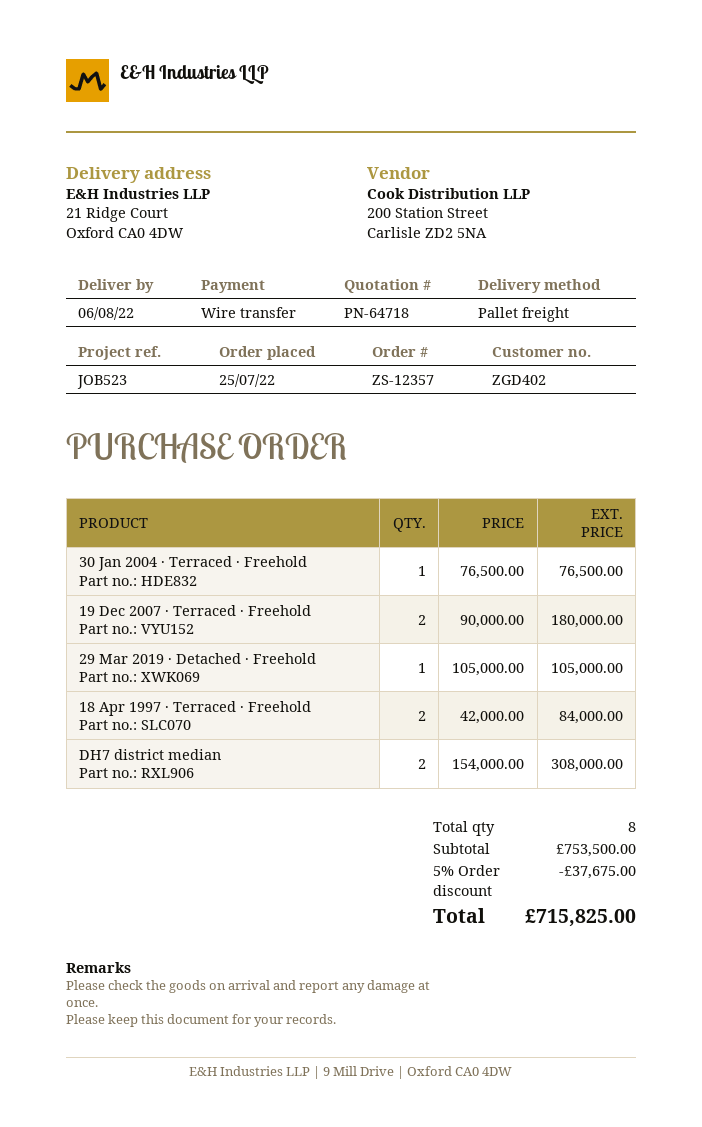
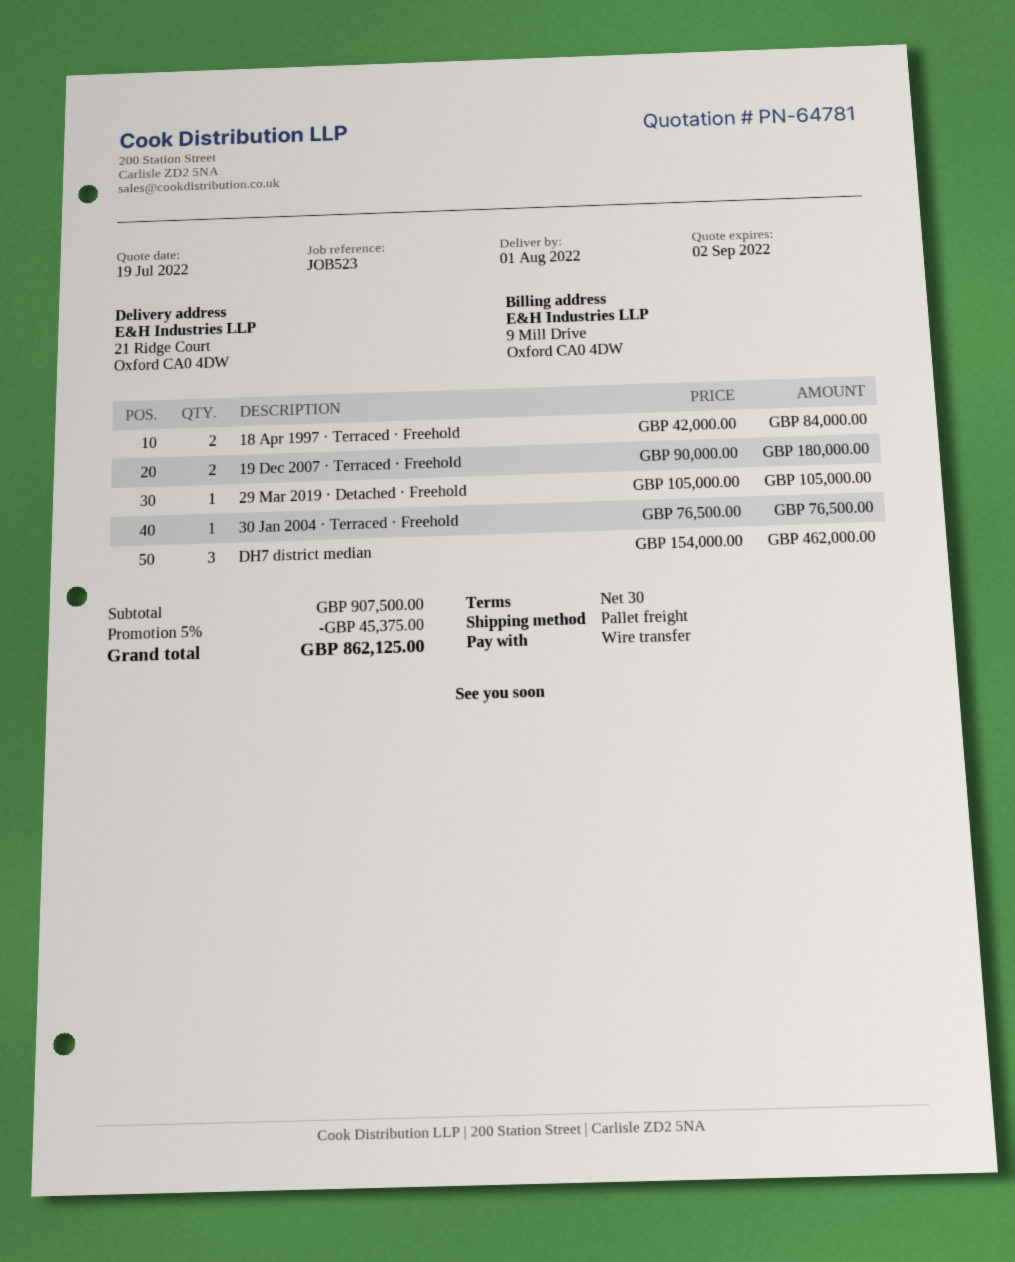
quote number: PN-64718 -> PN-64781
delivery date: 2022-08-06 -> 2022-08-01
DH7 district median: 2 x 154000.00 = 308000.00 -> 3 x 154000.00 = 462000.00
subtotal: 753500.00 -> 907500.00
discount: 5% = 37675.00 -> 5% = 45375.00
total: 715825.00 -> 862125.00

